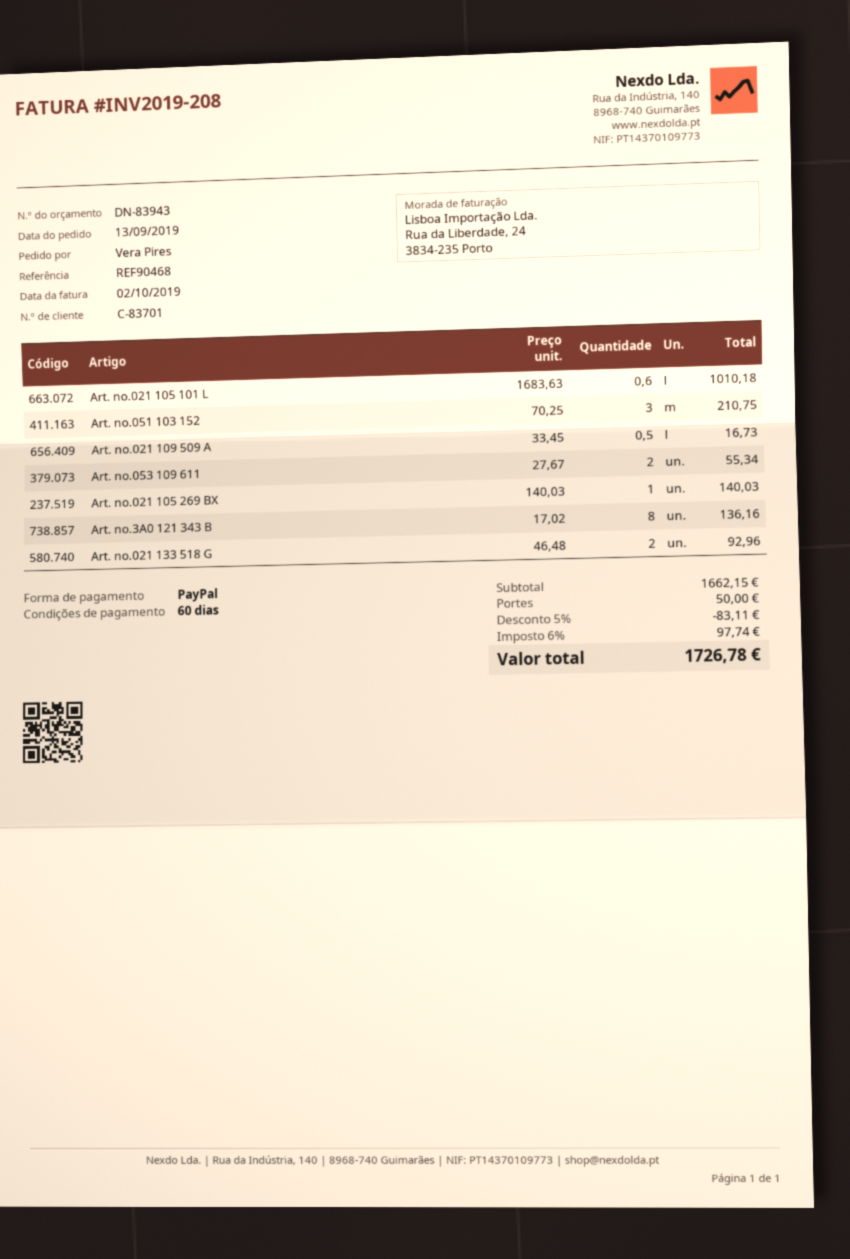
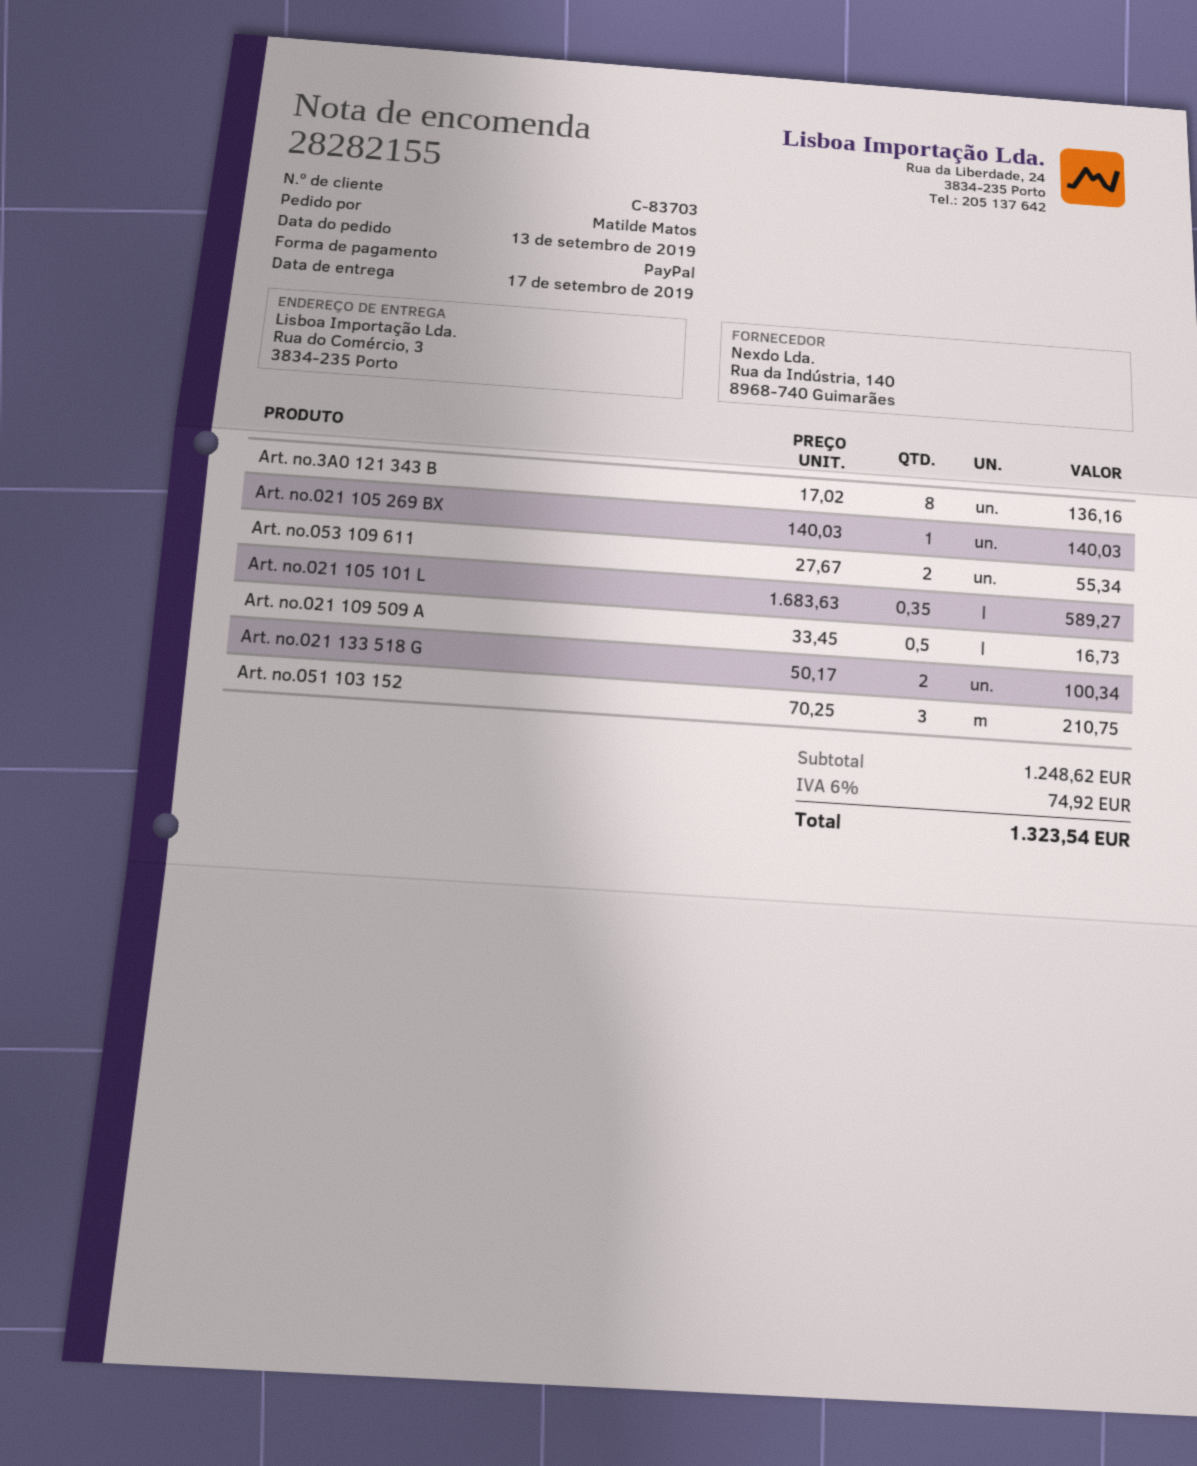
customer number: C-83701 -> C-83703
ordered by: Vera Pires -> Matilde Matos
Art. no.021 105 101 L: 0.6 x 1683.63 = 1010.18 -> 0.35 x 1683.63 = 589.27
Art. no.021 133 518 G: 2 x 46.48 = 92.96 -> 2 x 50.17 = 100.34
subtotal: 1662.15 -> 1248.62
discount: 5% = 83.11 -> none
shipping: 50.00 -> none
tax: 6% = 97.74 -> 6% = 74.92
total: 1726.78 -> 1323.54

